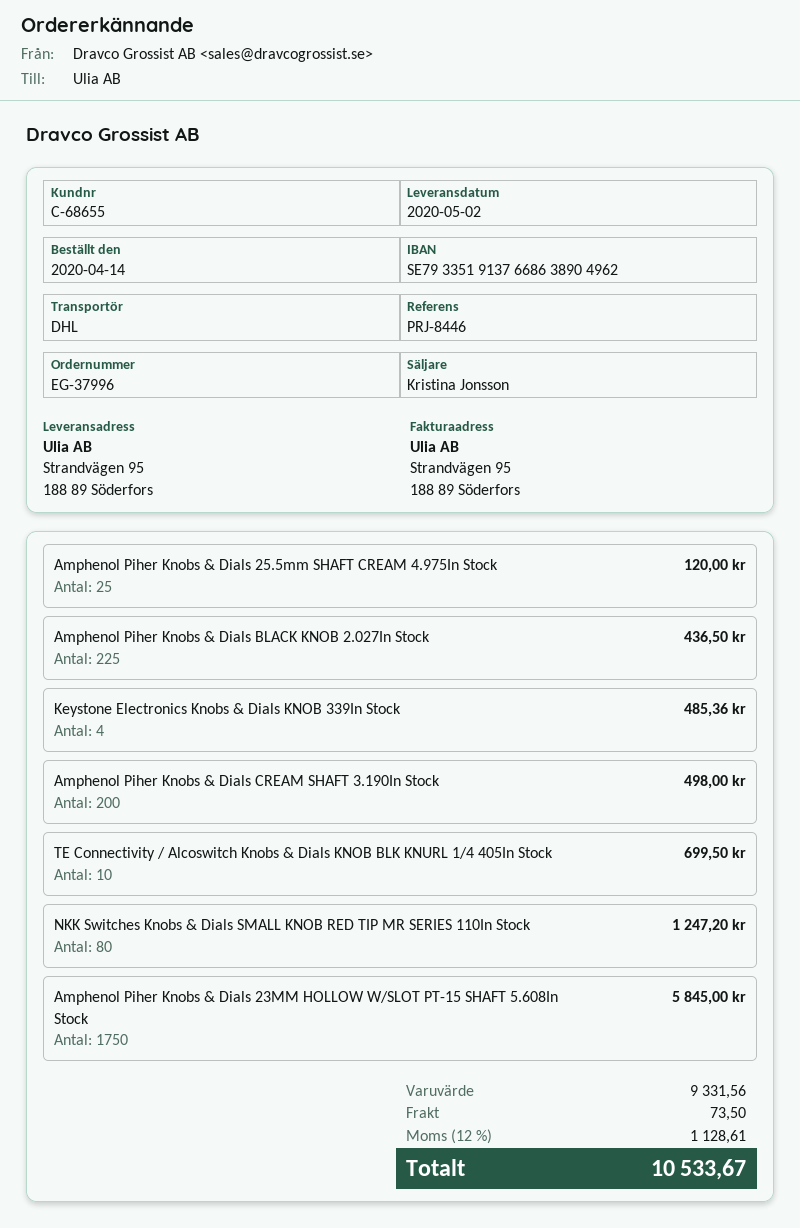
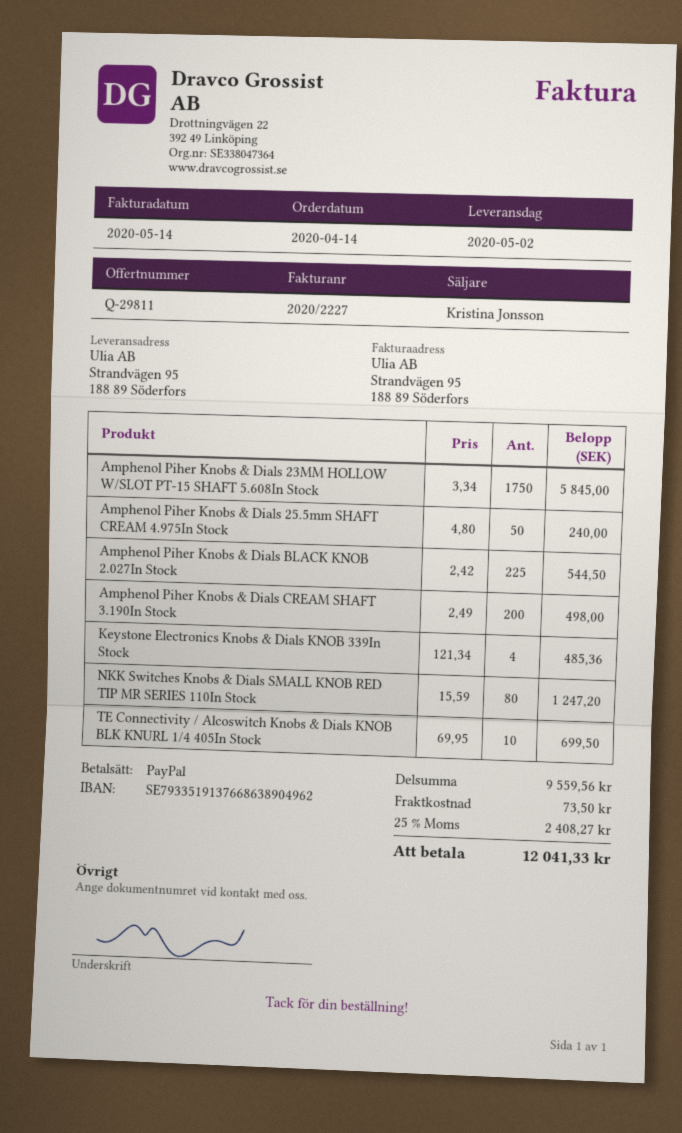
Amphenol Piher Knobs & Dials 25.5mm SHAFT CREAM 4.975In Stock: 25 for 120.00 -> 50 for 240.00
Amphenol Piher Knobs & Dials BLACK KNOB 2.027In Stock: 225 for 436.50 -> 225 for 544.50
subtotal: 9331.56 -> 9559.56
tax: 12% = 1128.61 -> 25% = 2408.27
total: 10533.67 -> 12041.33

